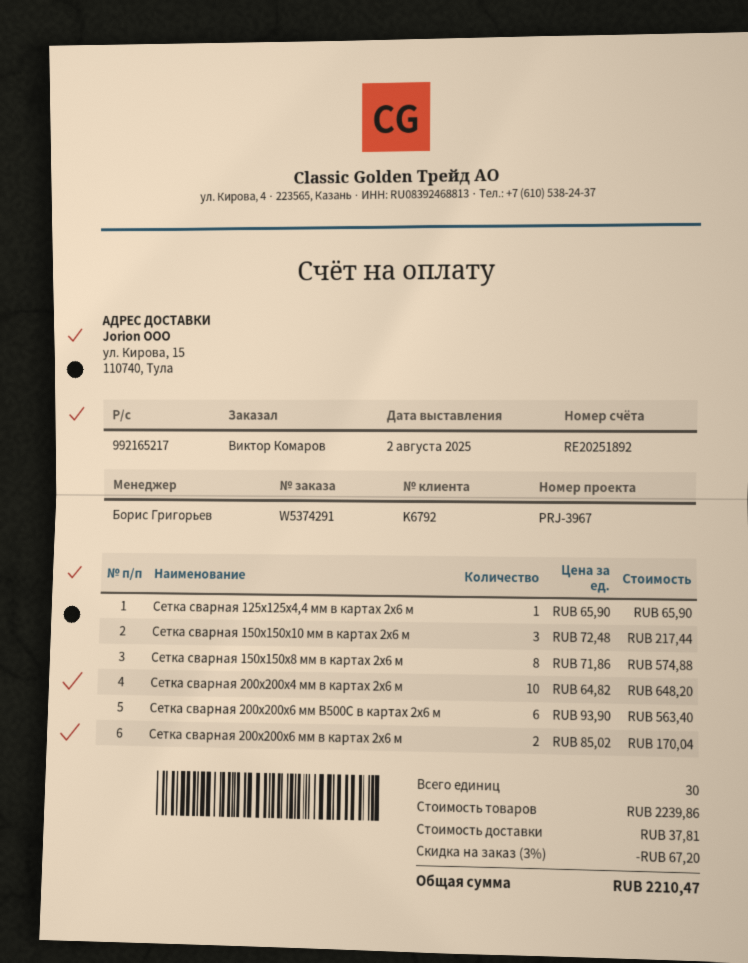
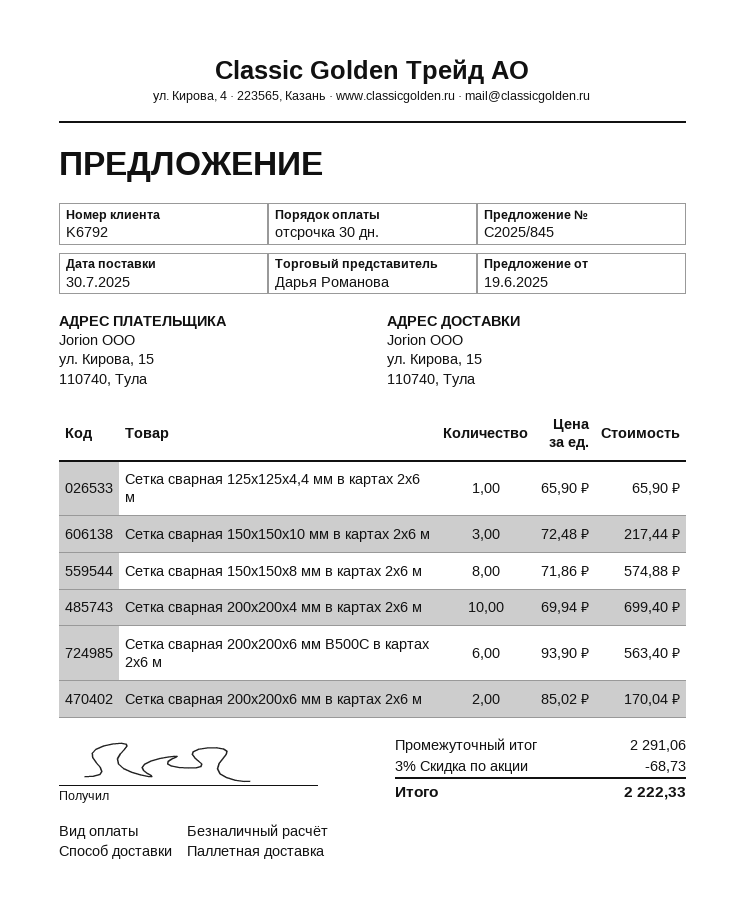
sales rep: Борис Григорьев -> Дарья Романова
Сетка сварная 200х200х4 мм в картах 2х6 м: 10 x 64.82 = 648.20 -> 10 x 69.94 = 699.40
subtotal: 2239.86 -> 2291.06
discount: 3% = 67.20 -> 3% = 68.73
shipping: 37.81 -> none
total: 2210.47 -> 2222.33

